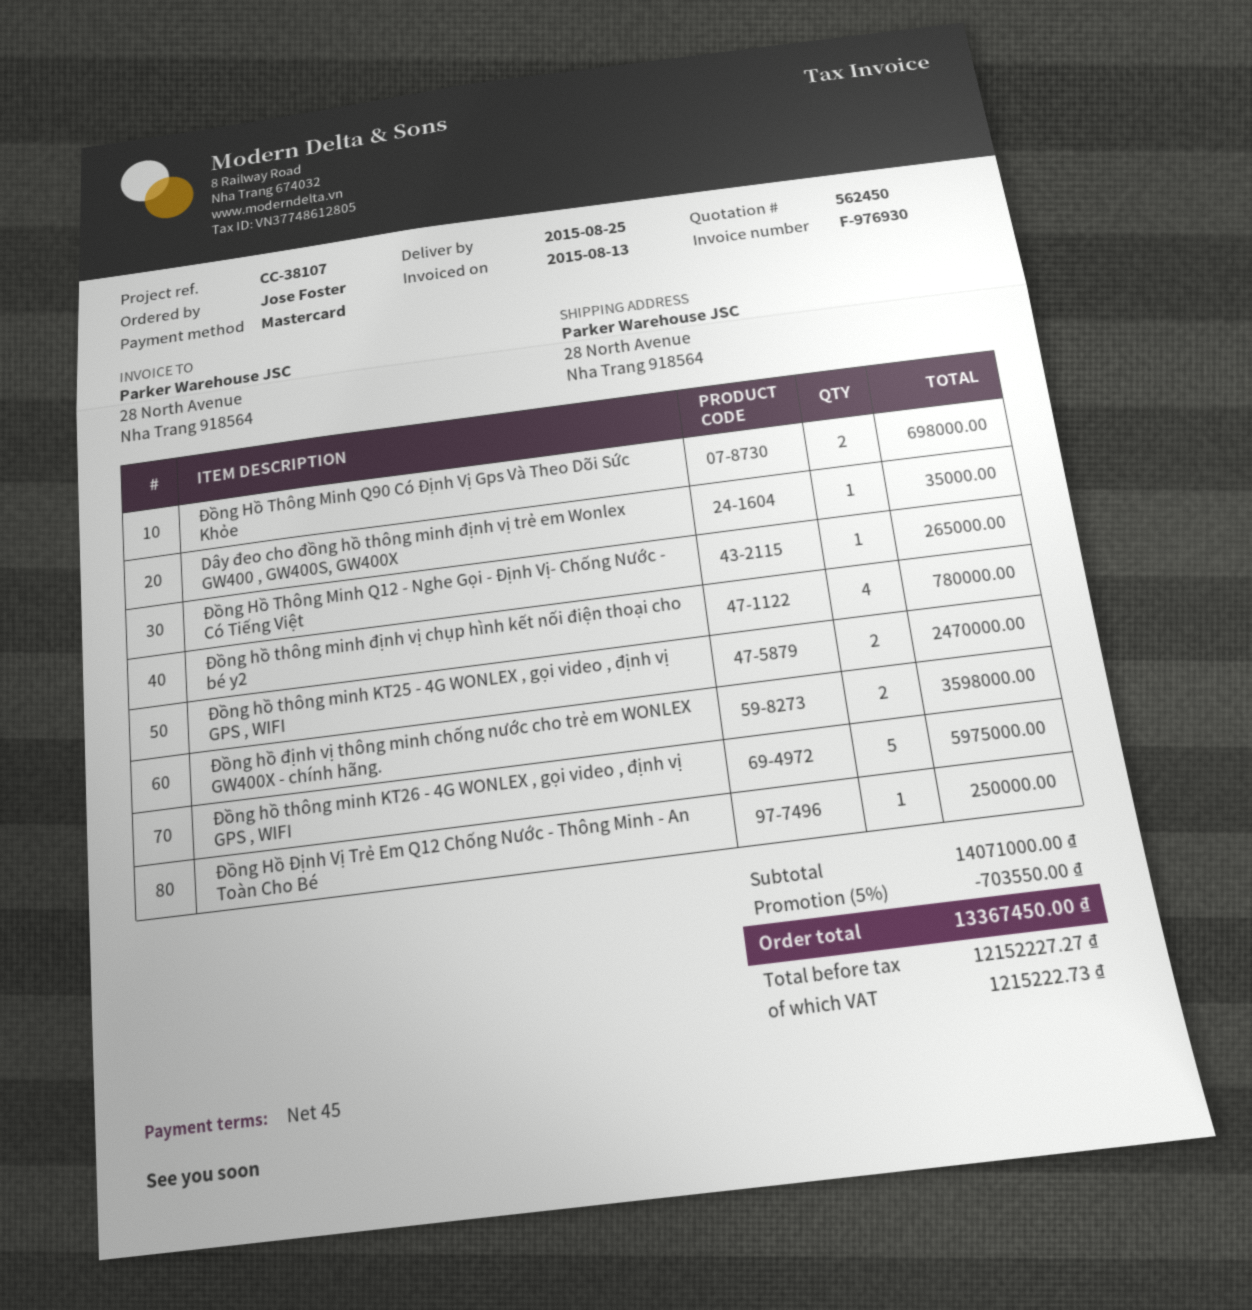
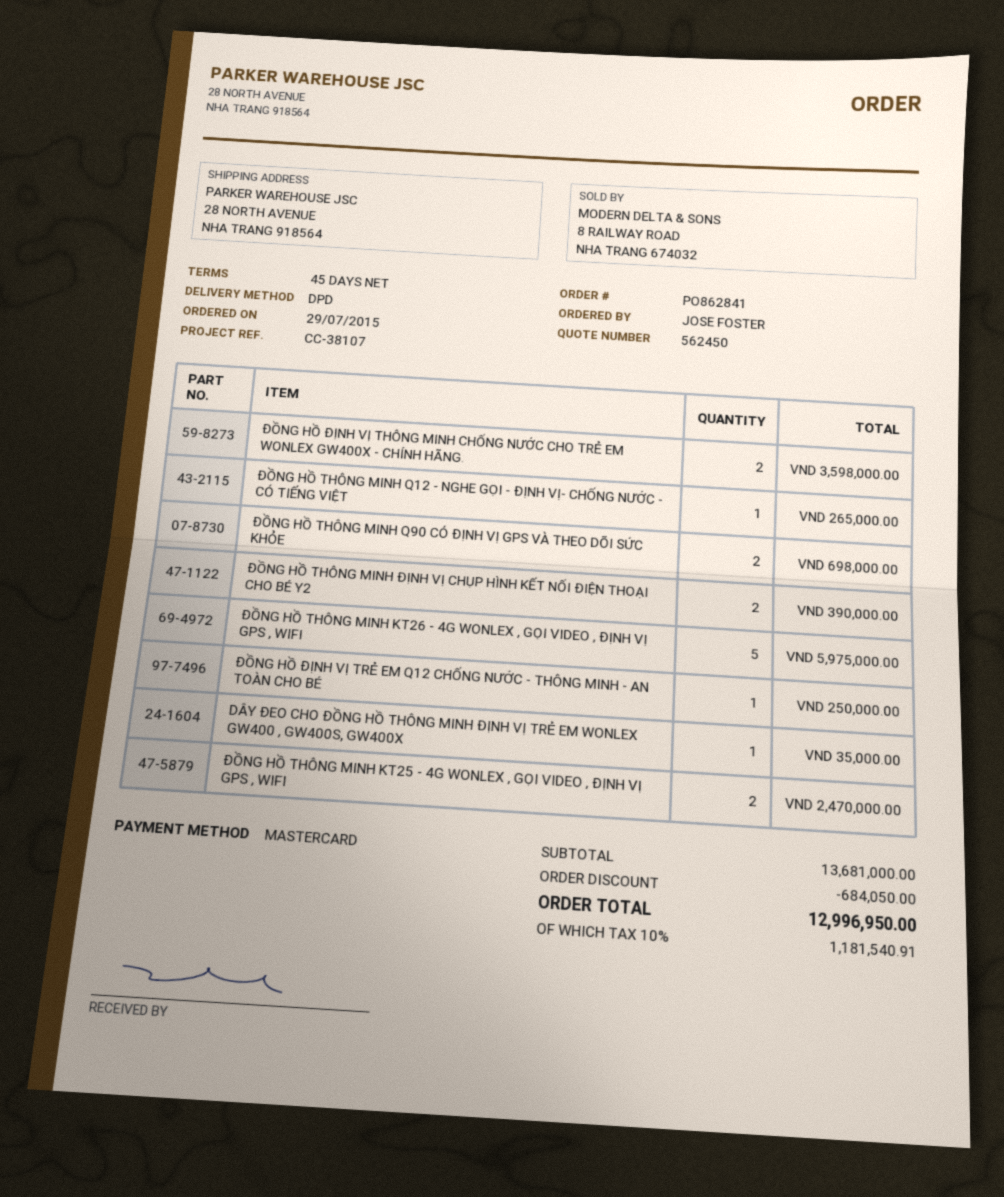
Đồng hồ thông minh định vị chụp hình kết nối điện thoại cho bé y2: 4 for 780000.00 -> 2 for 390000.00
subtotal: 14071000.00 -> 13681000.00
discount: 703550.00 -> 684050.00
tax: 1215222.73 -> 1181540.91
total: 13367450.00 -> 12996950.00

